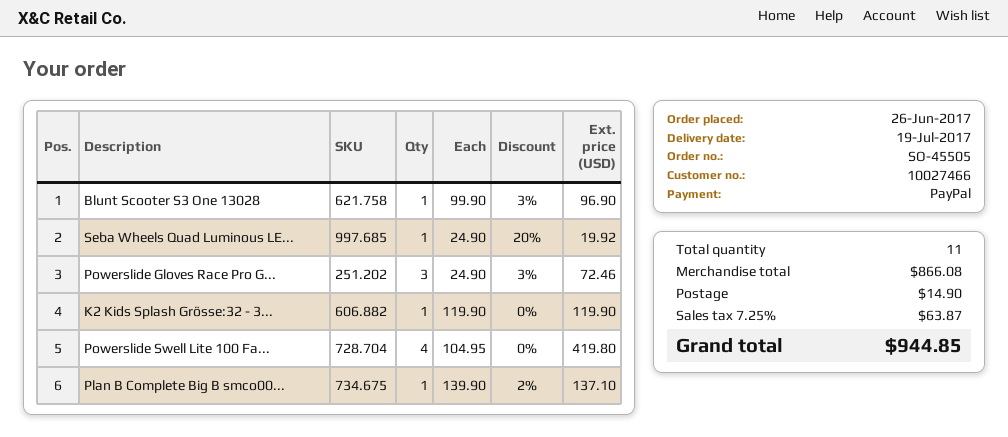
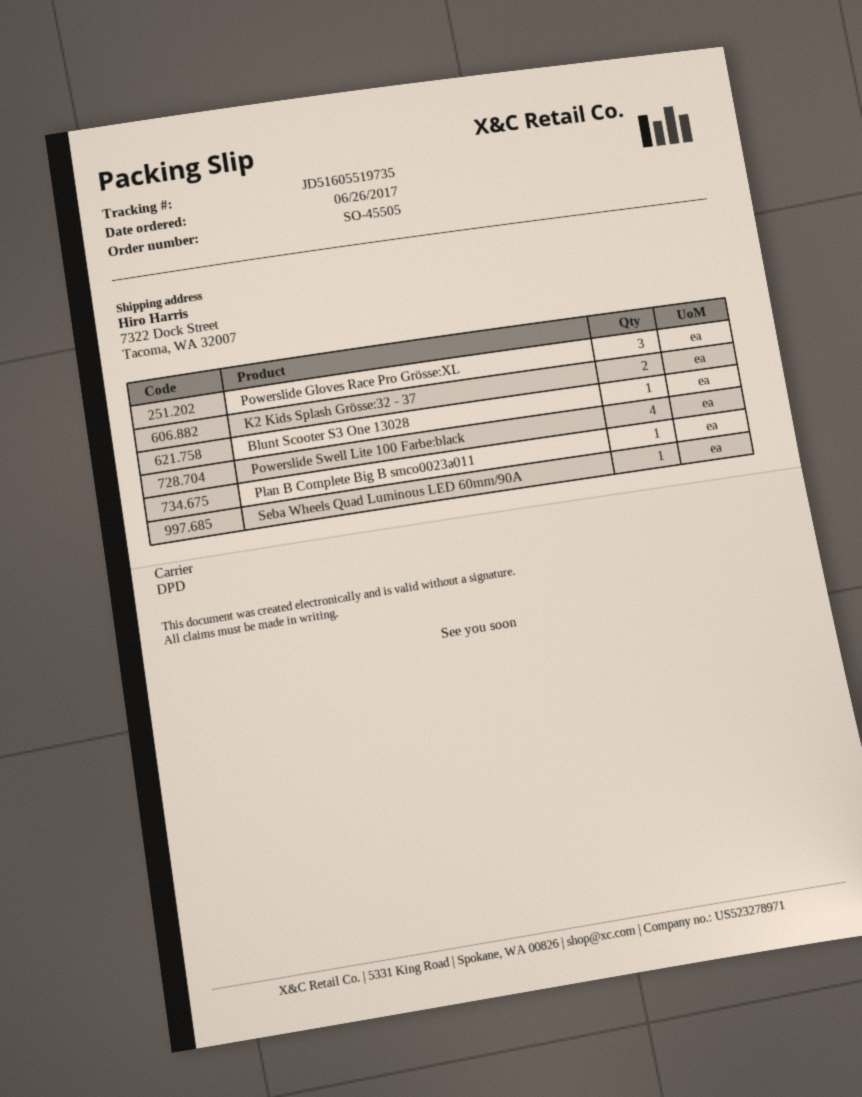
K2 Kids Splash Grösse:32 - 3...: 1 -> 2

